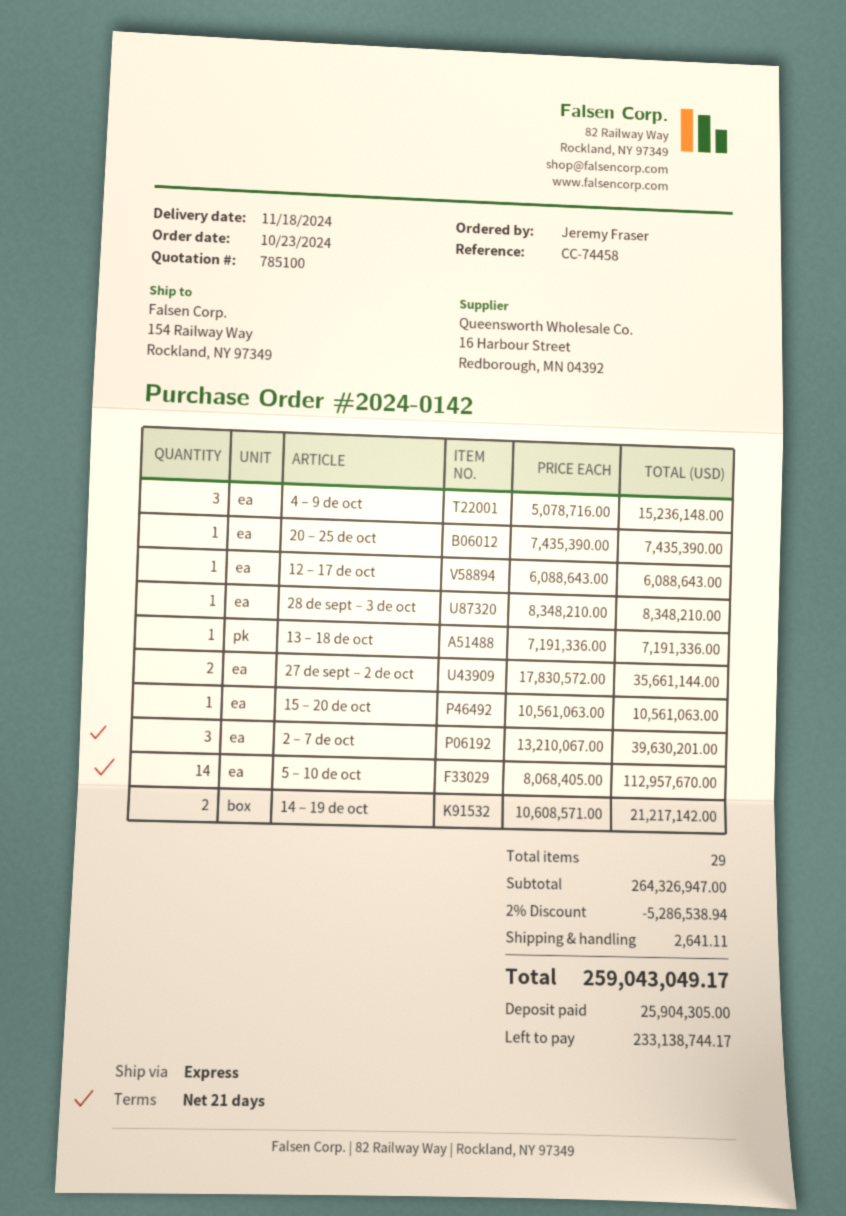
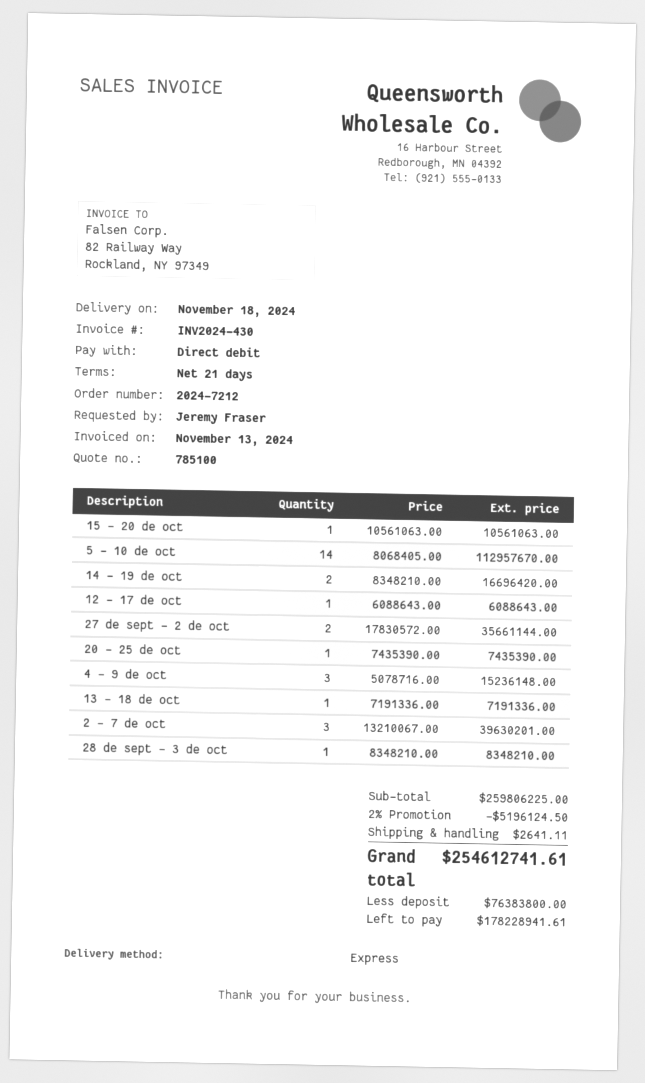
order number: 2024-0142 -> 2024-7212
14 – 19 de oct: 2 x 10608571.00 = 21217142.00 -> 2 x 8348210.00 = 16696420.00
subtotal: 264326947.00 -> 259806225.00
discount: 2% = 5286538.94 -> 2% = 5196124.50
total: 259043049.17 -> 254612741.61
deposit: 25904305.00 -> 76383800.00
balance: 233138744.17 -> 178228941.61

